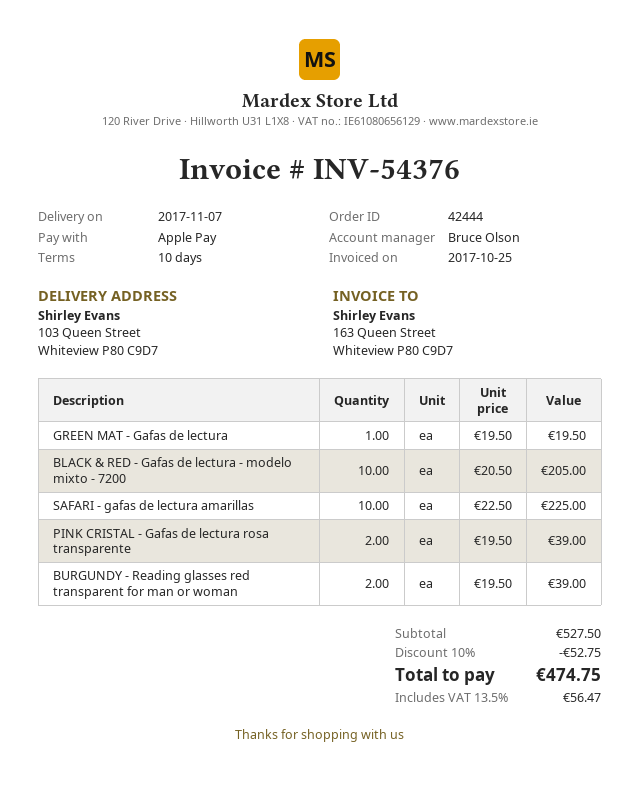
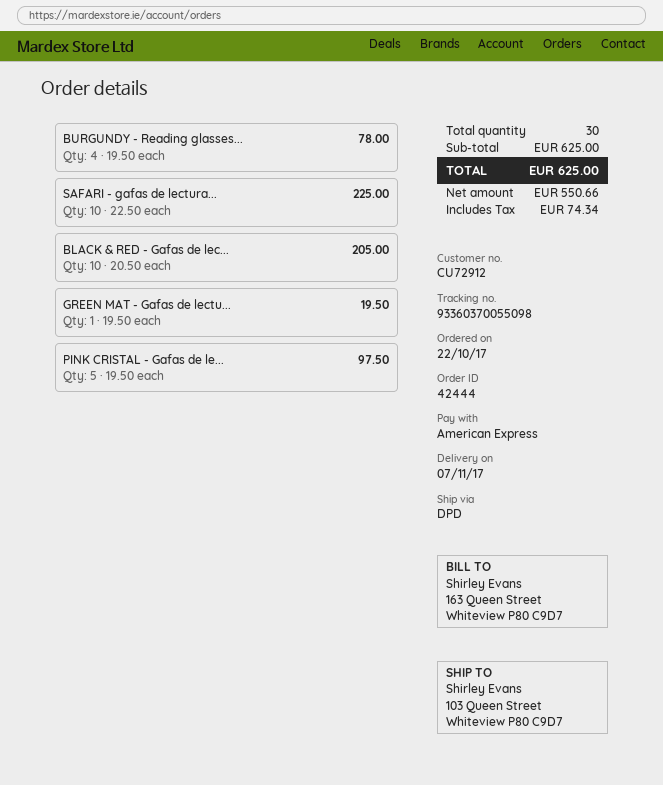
payment method: Apple Pay -> American Express
PINK CRISTAL - Gafas de lectura rosa transparente: 2 x 19.50 = 39.00 -> 5 x 19.50 = 97.50
BURGUNDY - Reading glasses red transparent for man or woman: 2 x 19.50 = 39.00 -> 4 x 19.50 = 78.00
subtotal: 527.50 -> 625.00
discount: 10% = 52.75 -> none
tax: 56.47 -> 74.34
total: 474.75 -> 625.00

